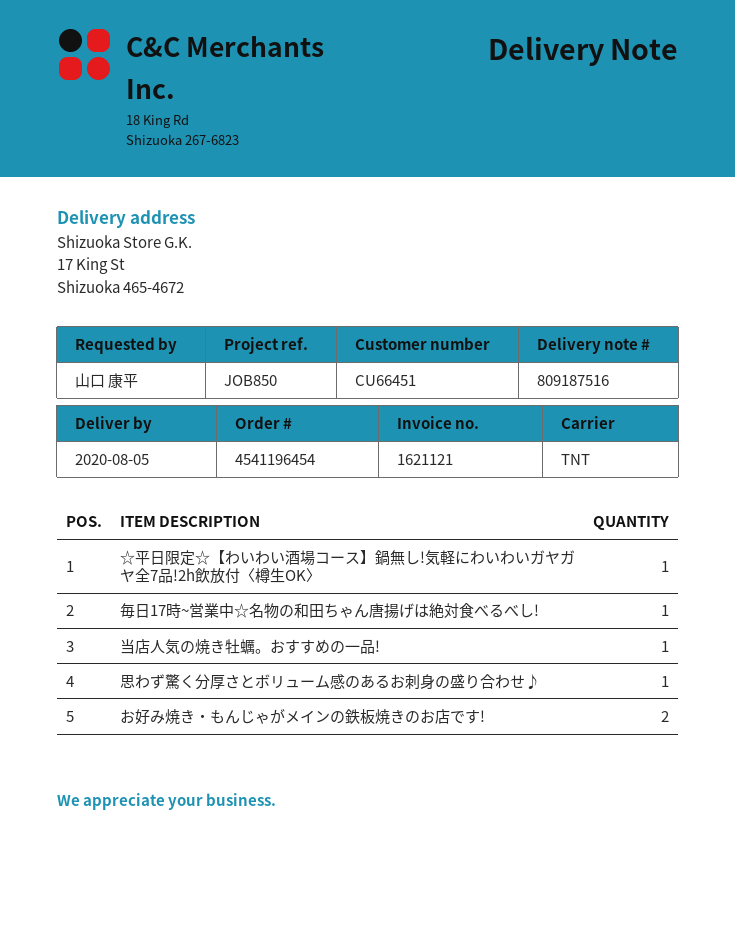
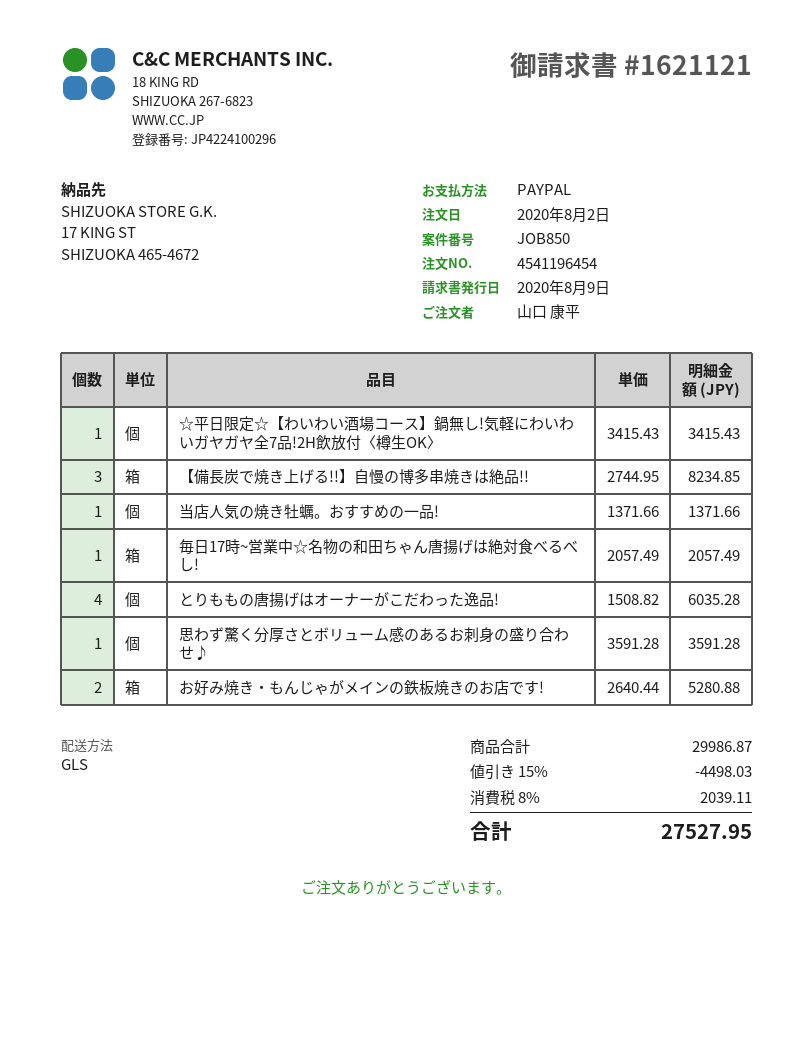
shipping method: TNT -> GLS
【備長炭で焼き上げる!!】自慢の博多串焼きは絶品!!: none -> 3
とりももの唐揚げはオーナーがこだわった逸品!: none -> 4

